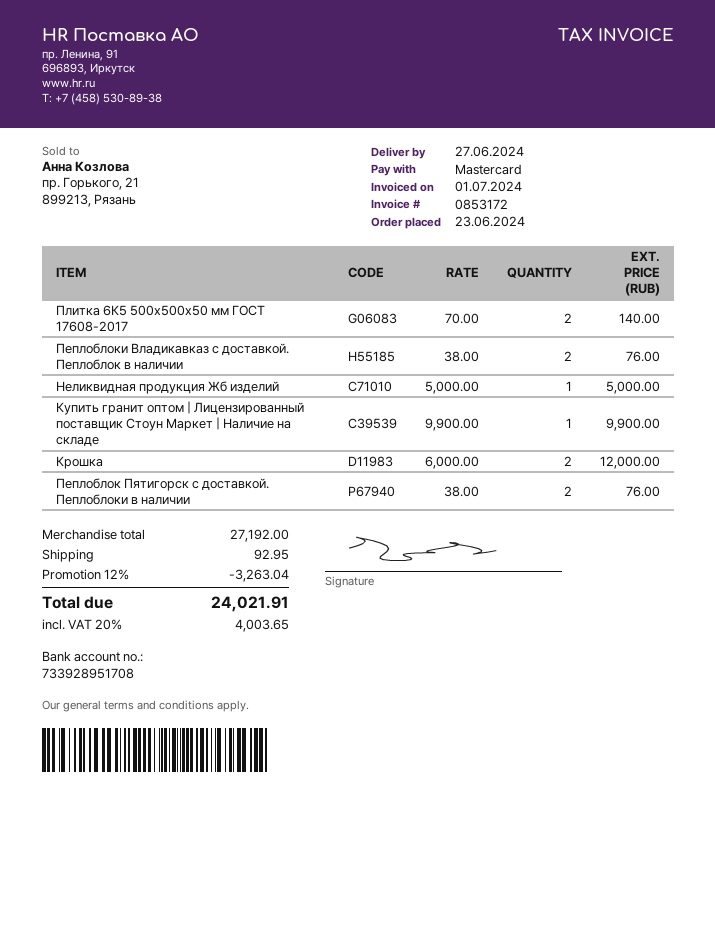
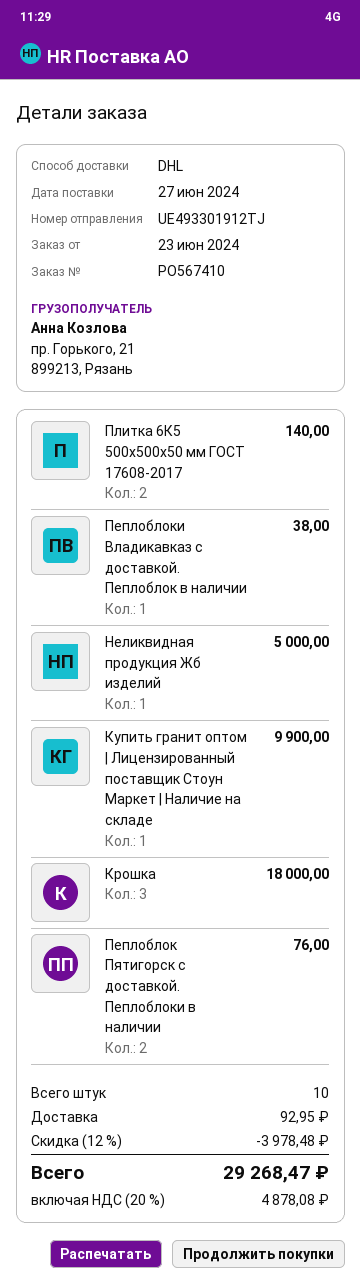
Пеплоблоки Владикавказ с доставкой. Пеплоблок в наличии: 2 for 76.00 -> 1 for 38.00
Крошка: 2 for 12000.00 -> 3 for 18000.00
discount: 12% = 3263.04 -> 12% = 3978.48
tax: 20% = 4003.65 -> 20% = 4878.08
total: 24021.91 -> 29268.47

